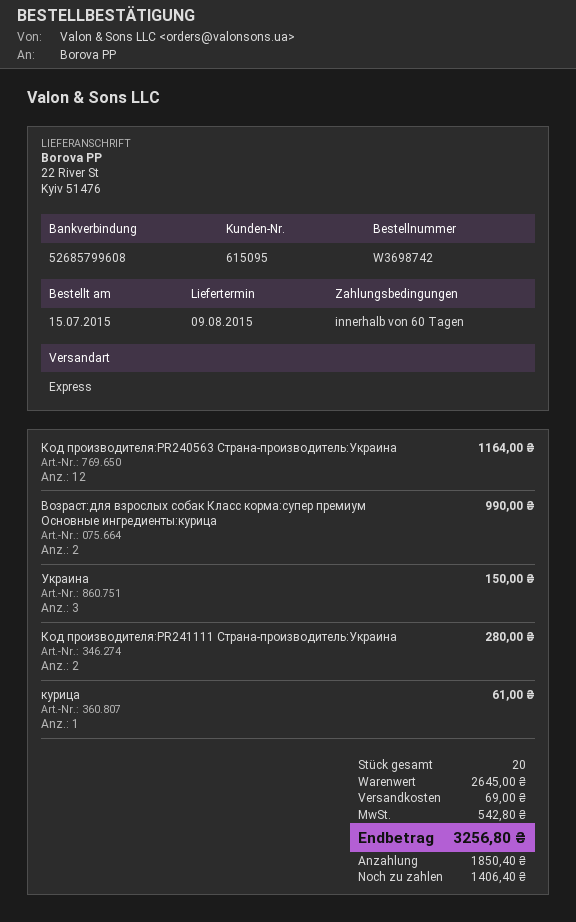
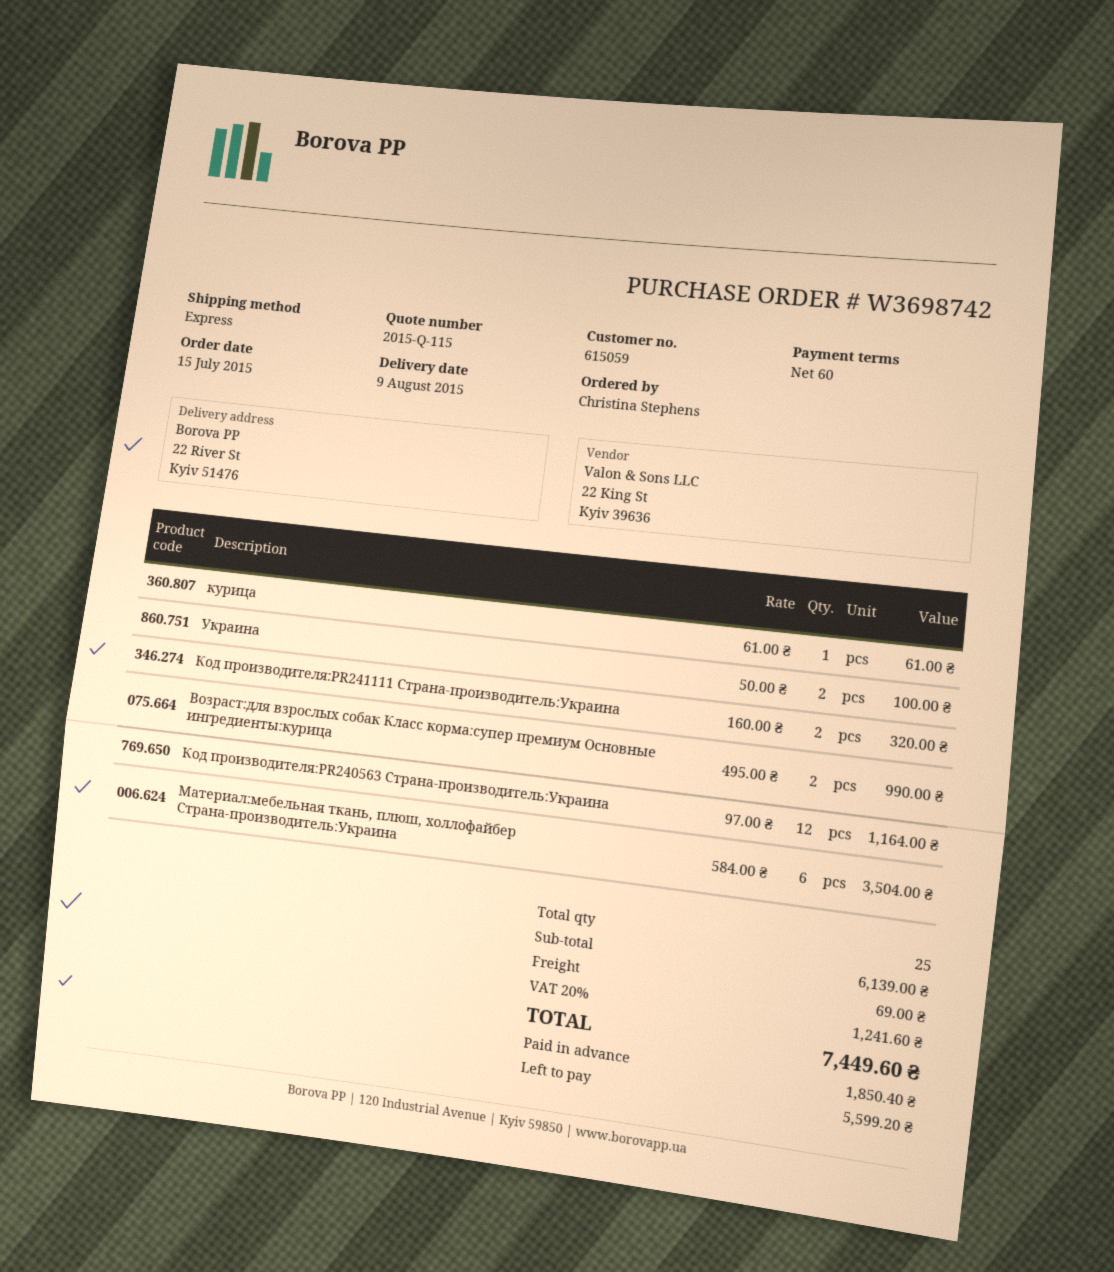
customer number: 615095 -> 615059
Украина: 3 for 150.00 -> 2 for 100.00
Код производителя:PR241111 Страна-производитель:Украина: 2 for 280.00 -> 2 for 320.00
Материал:мебельная ткань, плюш, холлофайбер Страна-производитель:Украина: none -> 6 for 3504.00
total quantity: 20 -> 25
subtotal: 2645.00 -> 6139.00
tax: 542.80 -> 1241.60
total: 3256.80 -> 7449.60
balance: 1406.40 -> 5599.20

